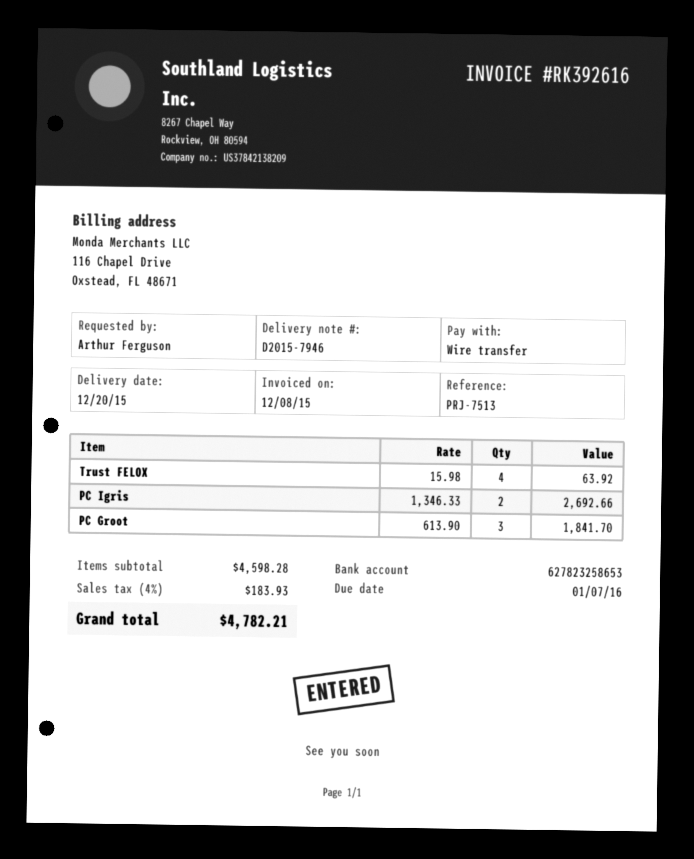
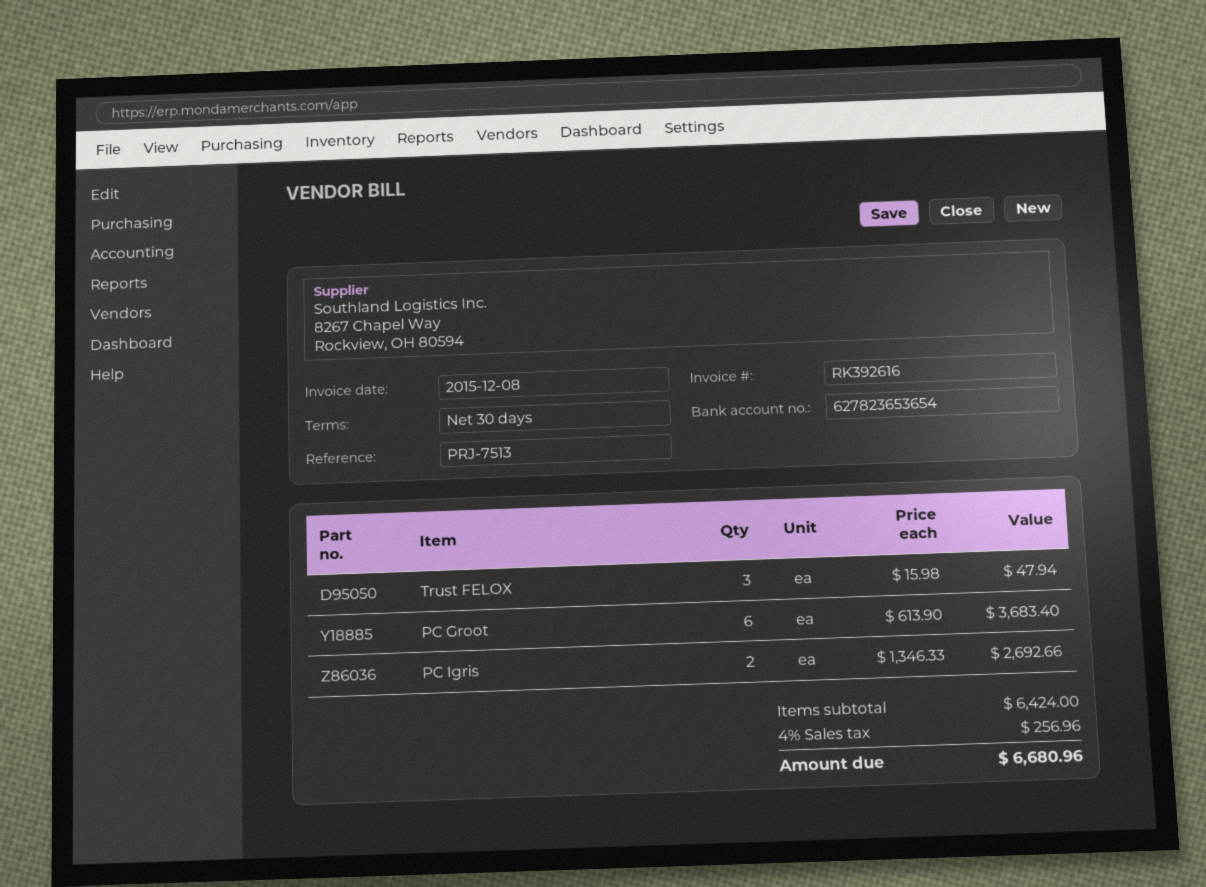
bank account: 627823258653 -> 627823653654
Trust FELOX: 4 x 15.98 = 63.92 -> 3 x 15.98 = 47.94
PC Groot: 3 x 613.90 = 1841.70 -> 6 x 613.90 = 3683.40
subtotal: 4598.28 -> 6424.00
tax: 4% = 183.93 -> 4% = 256.96
total: 4782.21 -> 6680.96

